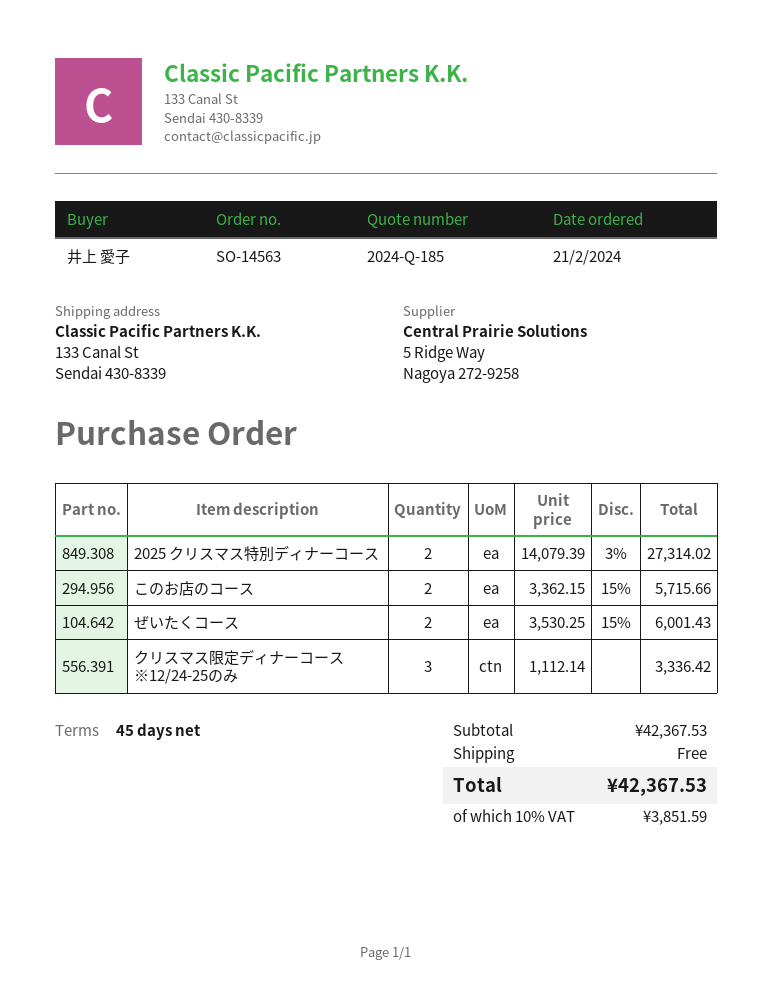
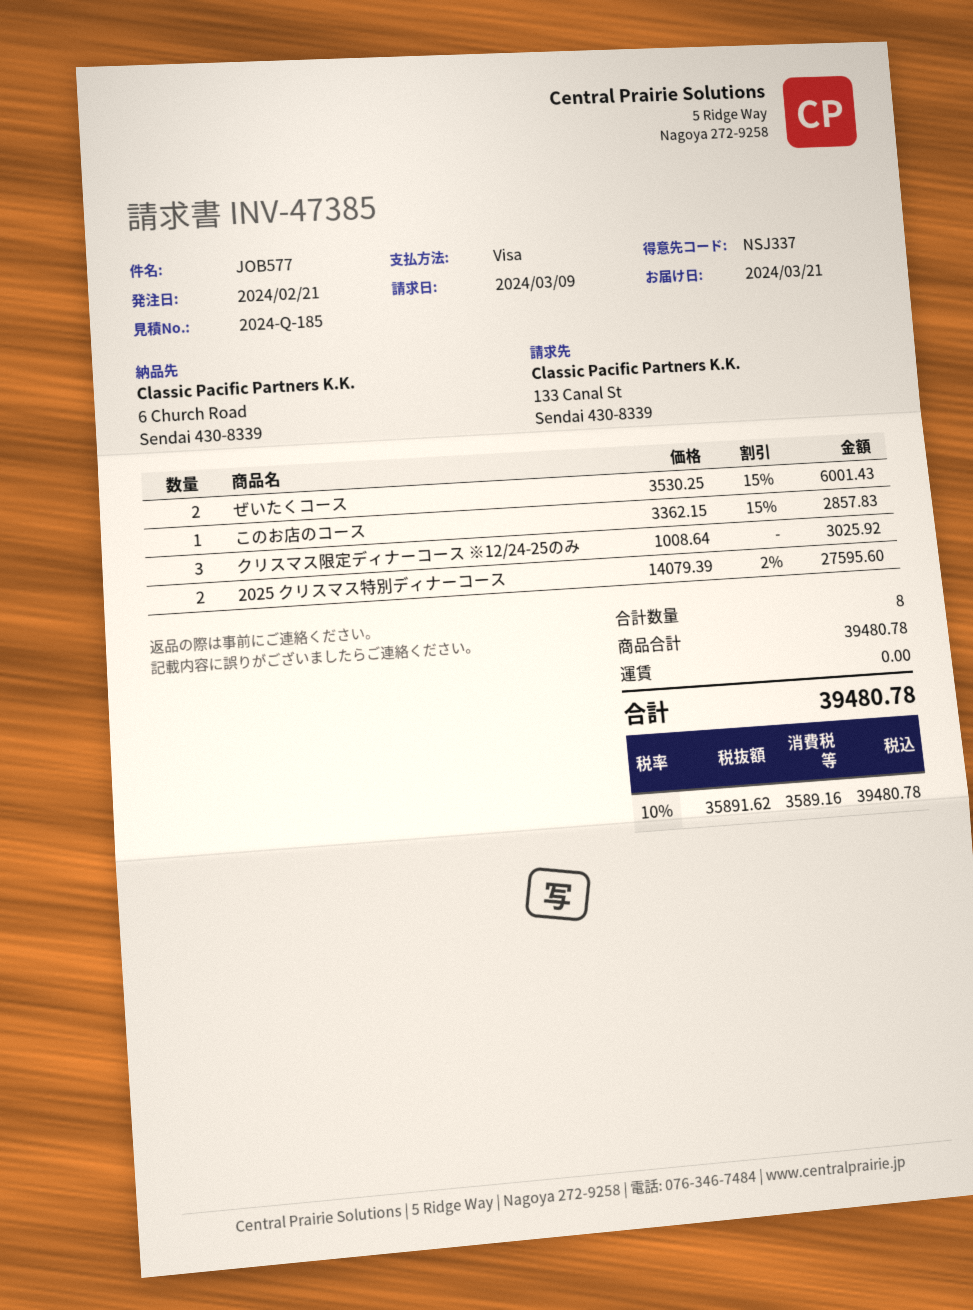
ship to: 133 Canal St, Sendai 430-8339 -> 6 Church Road, Sendai 430-8339
2025 クリスマス特別ディナーコース: 2 x 14079.39 - 3% = 27314.02 -> 2 x 14079.39 - 2% = 27595.60
このお店のコース: 2 x 3362.15 - 15% = 5715.66 -> 1 x 3362.15 - 15% = 2857.83
クリスマス限定ディナーコース ※12/24-25のみ: 3 x 1112.14 = 3336.42 -> 3 x 1008.64 = 3025.92
subtotal: 42367.53 -> 39480.78
tax: 10% = 3851.59 -> 10% = 3589.16
total: 42367.53 -> 39480.78

